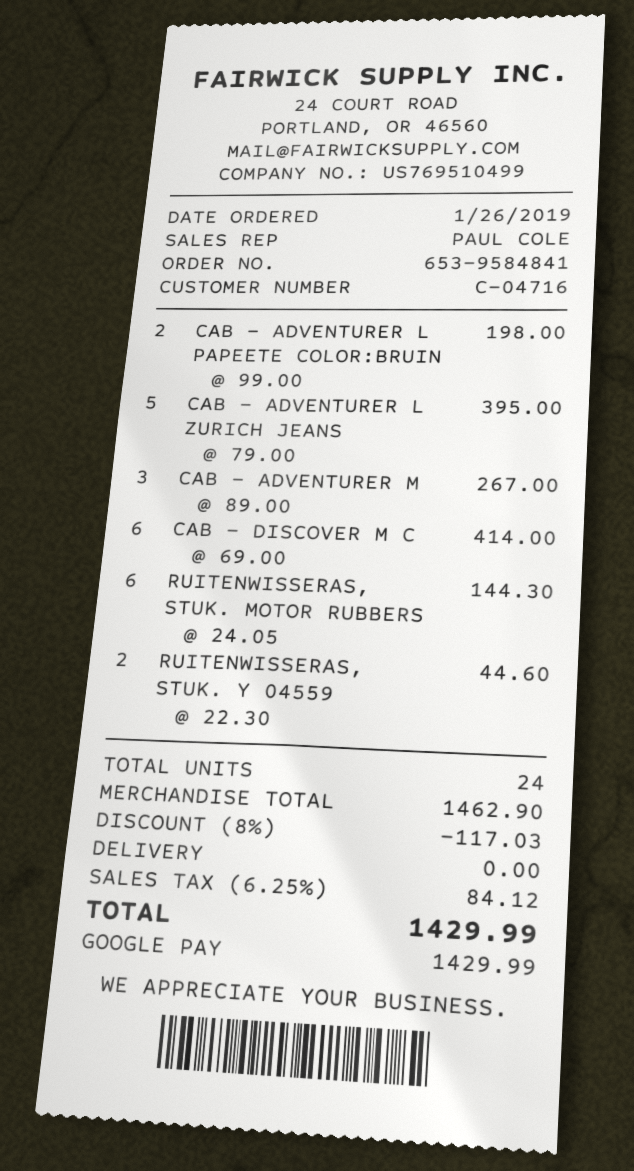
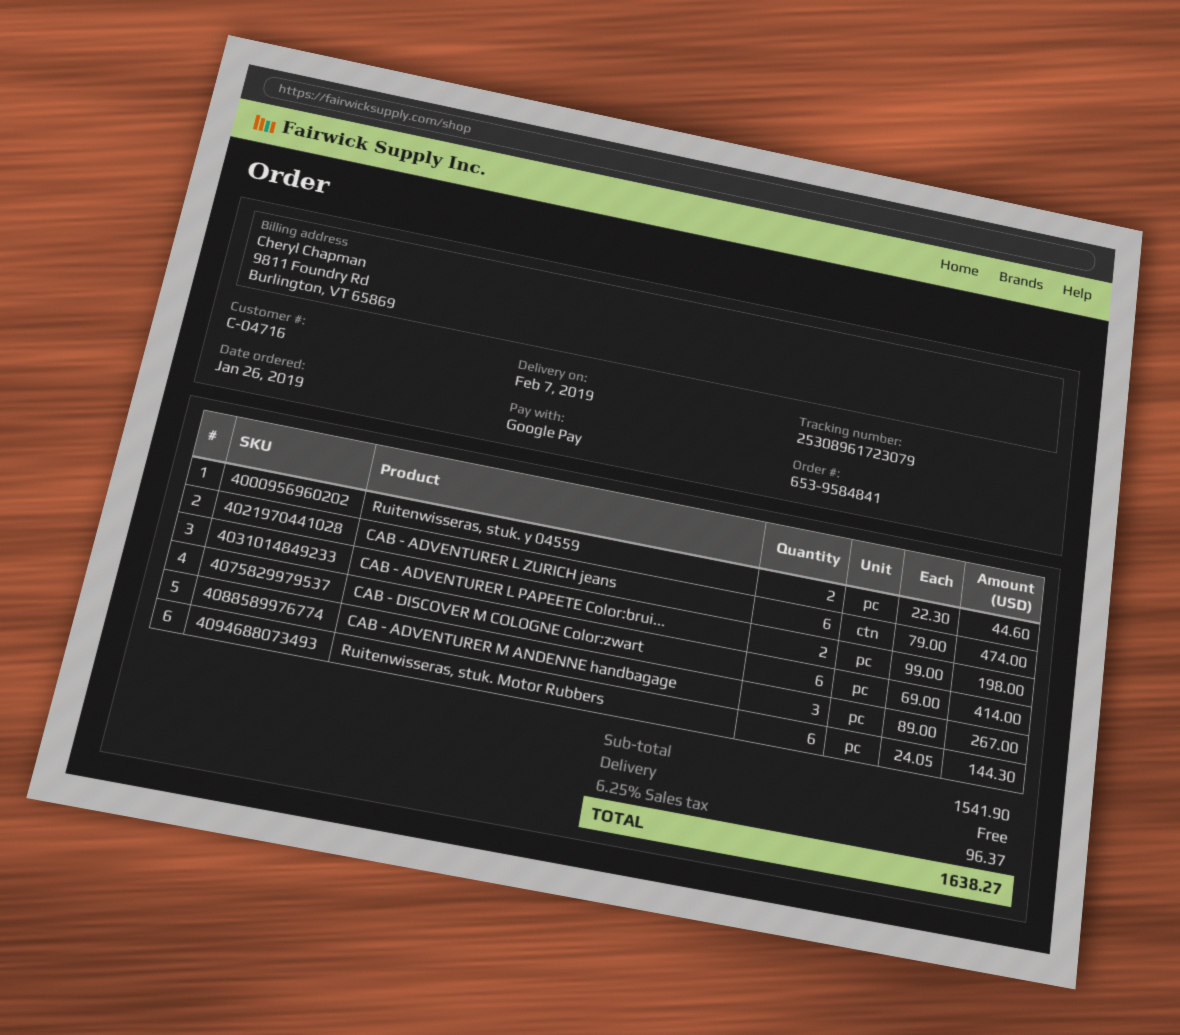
CAB - ADVENTURER L ZURICH JEANS: 5 x 79.00 = 395.00 -> 6 x 79.00 = 474.00
subtotal: 1462.90 -> 1541.90
discount: 8% = 117.03 -> none
tax: 6.25% = 84.12 -> 6.25% = 96.37
total: 1429.99 -> 1638.27

